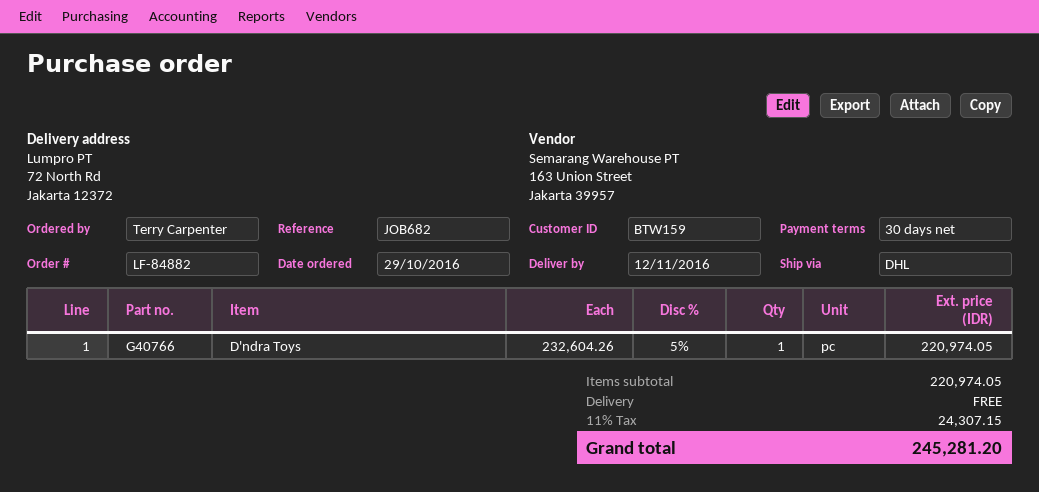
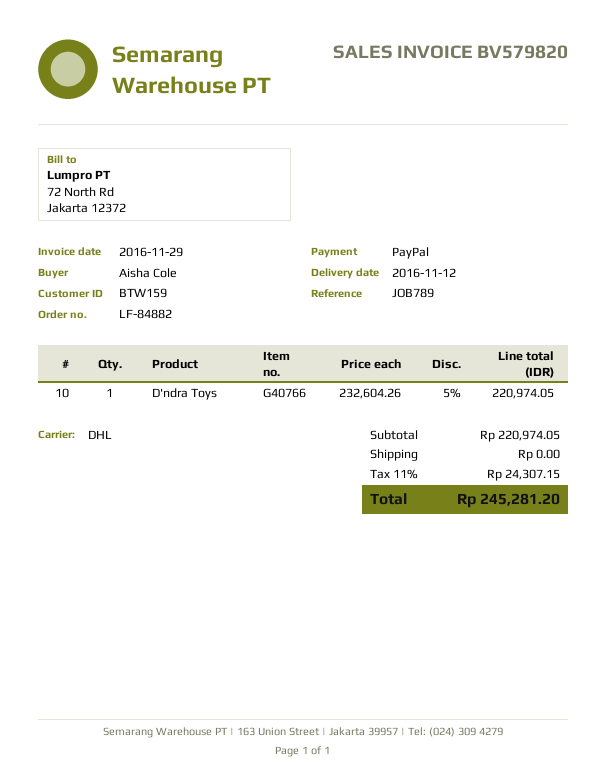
reference: JOB682 -> JOB789
ordered by: Terry Carpenter -> Aisha Cole

